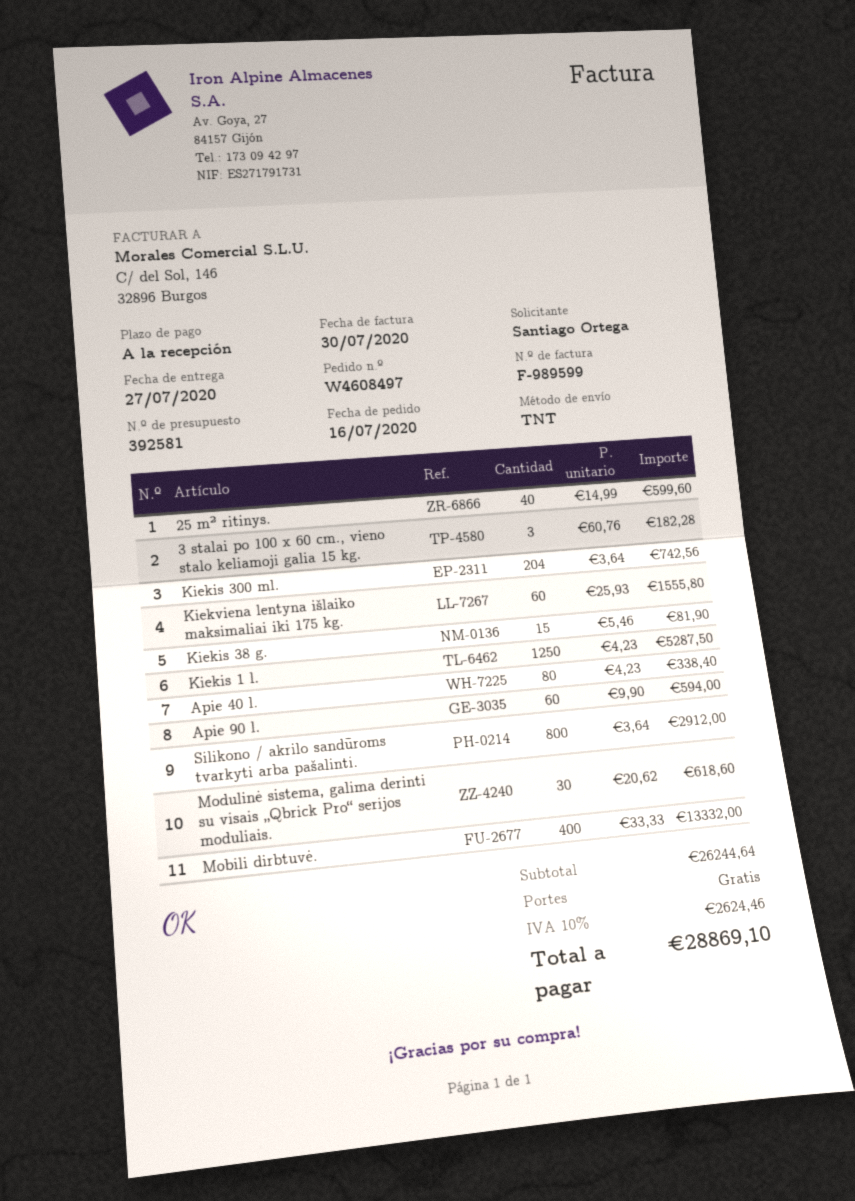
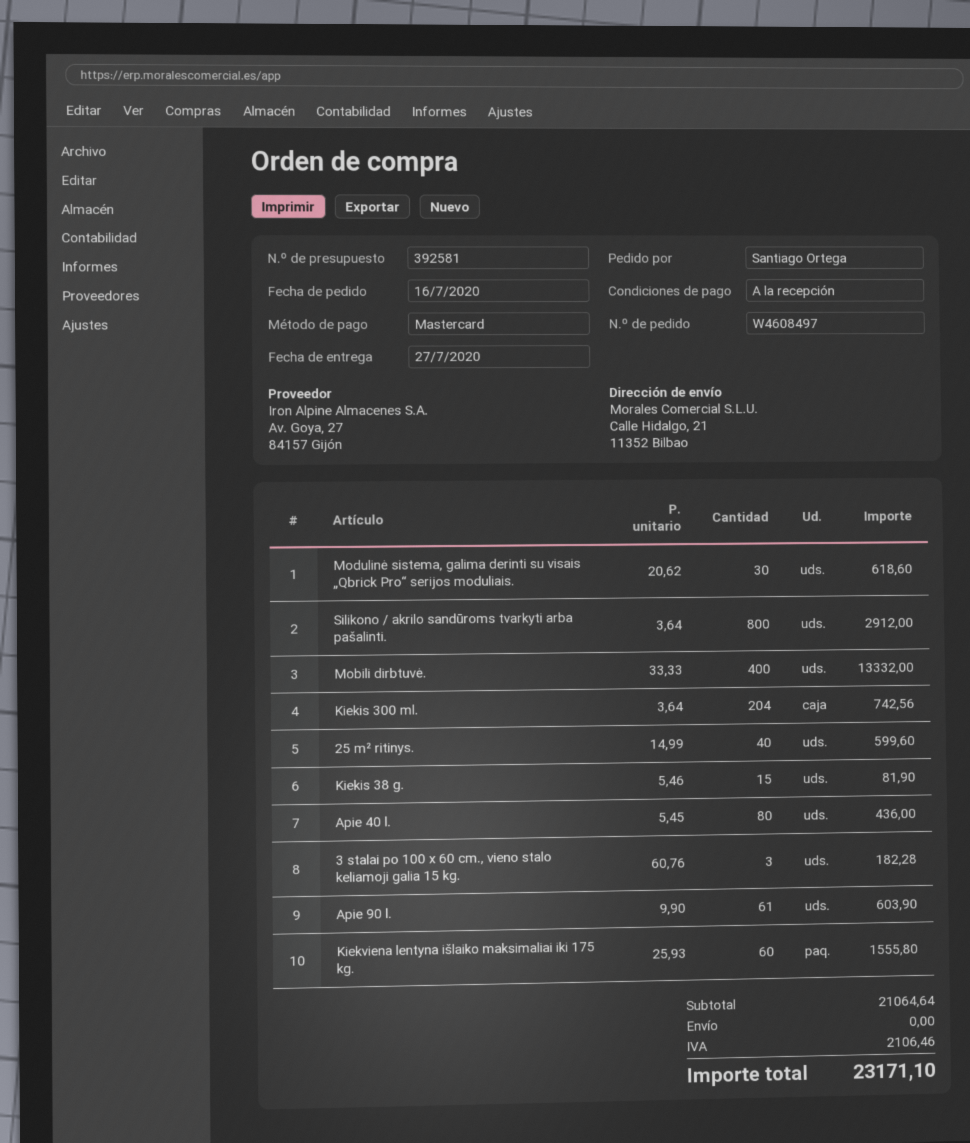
Kiekis 1 l.: 1250 x 4.23 = 5287.50 -> none
Apie 40 l.: 80 x 4.23 = 338.40 -> 80 x 5.45 = 436.00
Apie 90 l.: 60 x 9.90 = 594.00 -> 61 x 9.90 = 603.90
subtotal: 26244.64 -> 21064.64
tax: 2624.46 -> 2106.46
total: 28869.10 -> 23171.10

